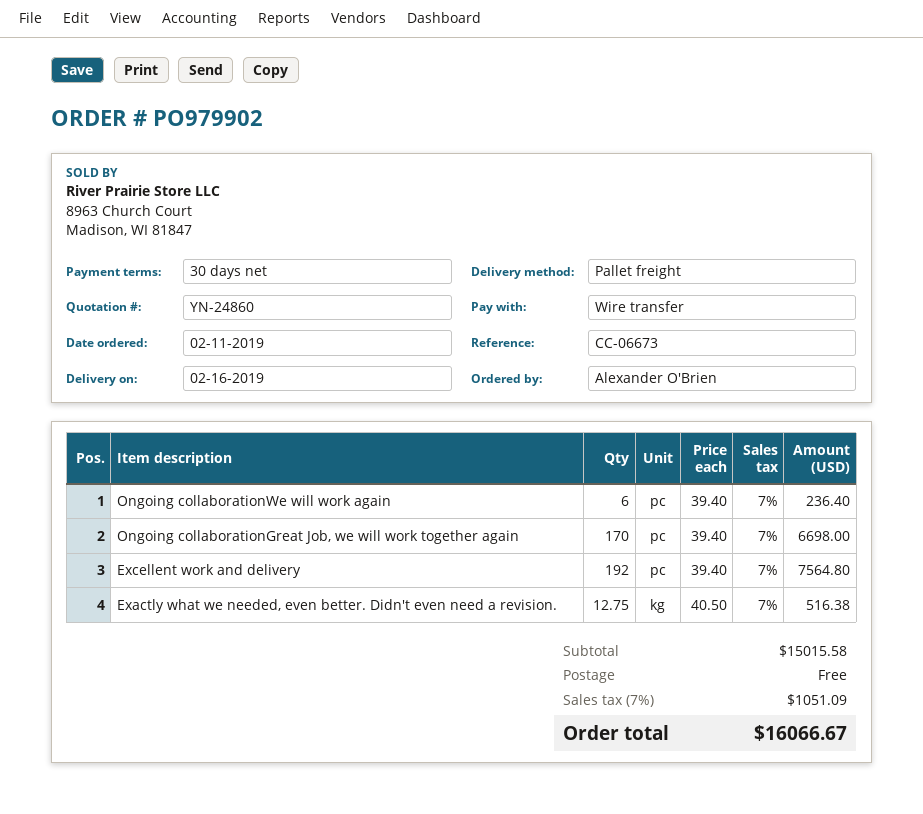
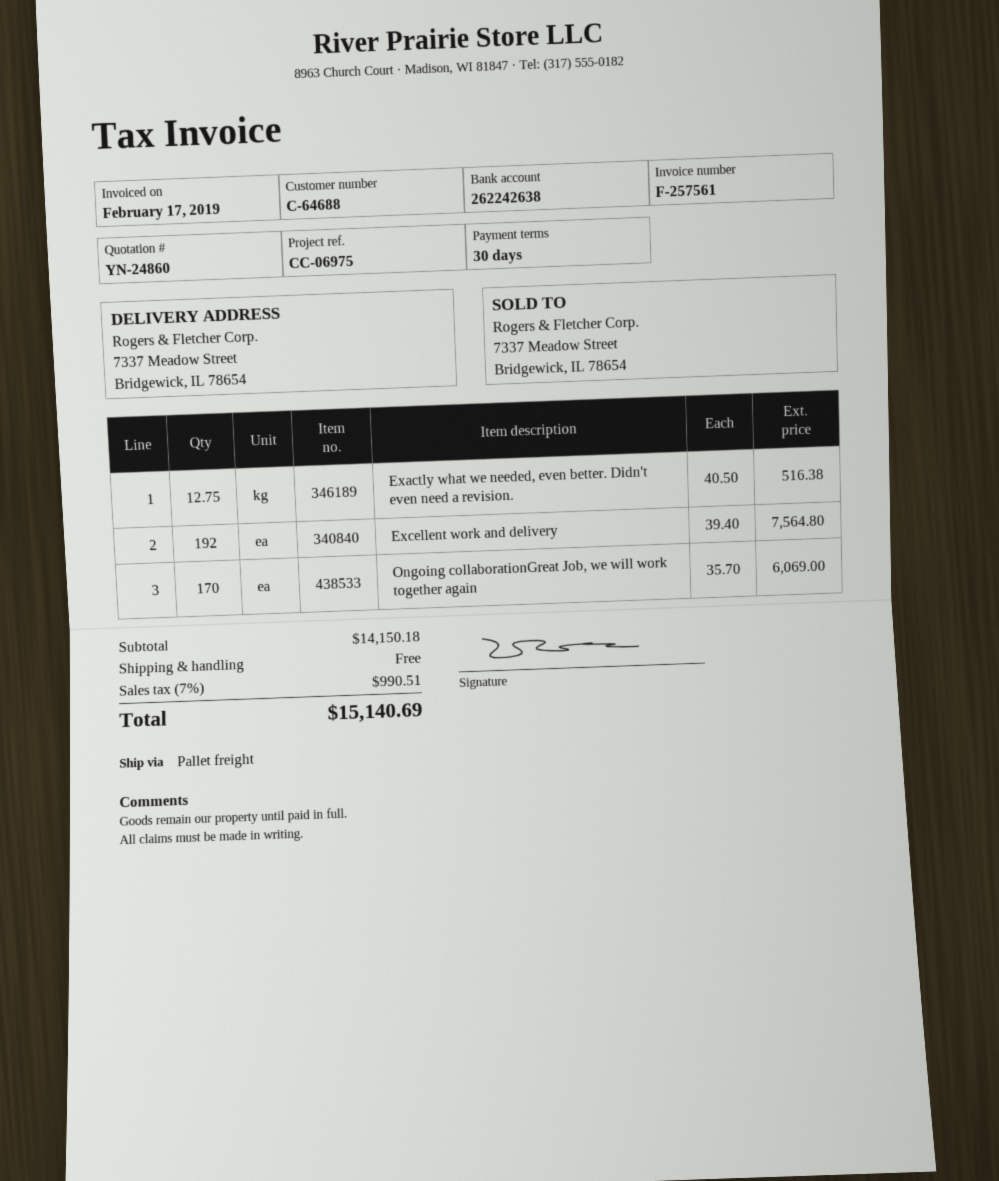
reference: CC-06673 -> CC-06975
Ongoing collaborationWe will work again: 6 x 39.40 = 236.40 -> none
Ongoing collaborationGreat Job, we will work together again: 170 x 39.40 = 6698.00 -> 170 x 35.70 = 6069.00
subtotal: 15015.58 -> 14150.18
tax: 7% = 1051.09 -> 7% = 990.51
total: 16066.67 -> 15140.69

